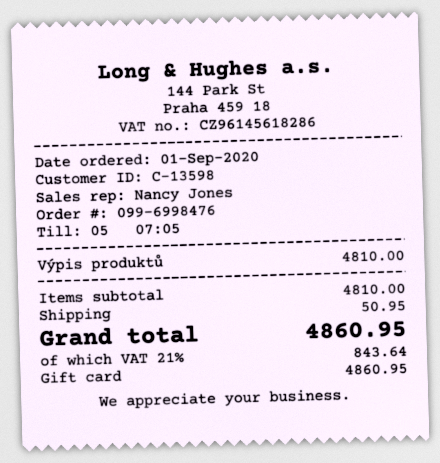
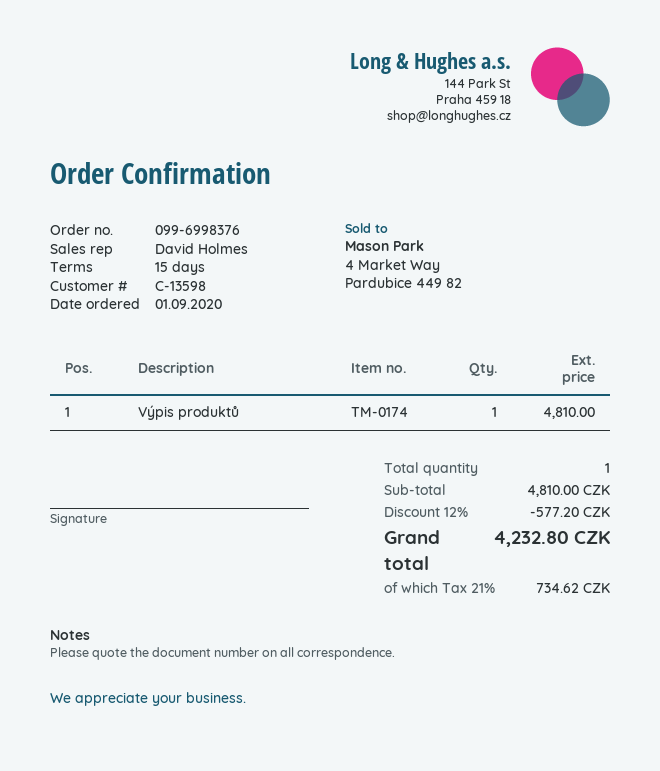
order number: 099-6998476 -> 099-6998376
sales rep: Nancy Jones -> David Holmes
discount: none -> 12% = 577.20
shipping: 50.95 -> none
tax: 21% = 843.64 -> 21% = 734.62
total: 4860.95 -> 4232.80

